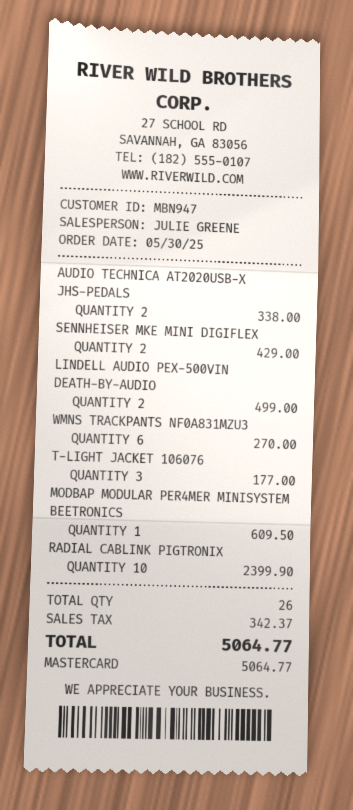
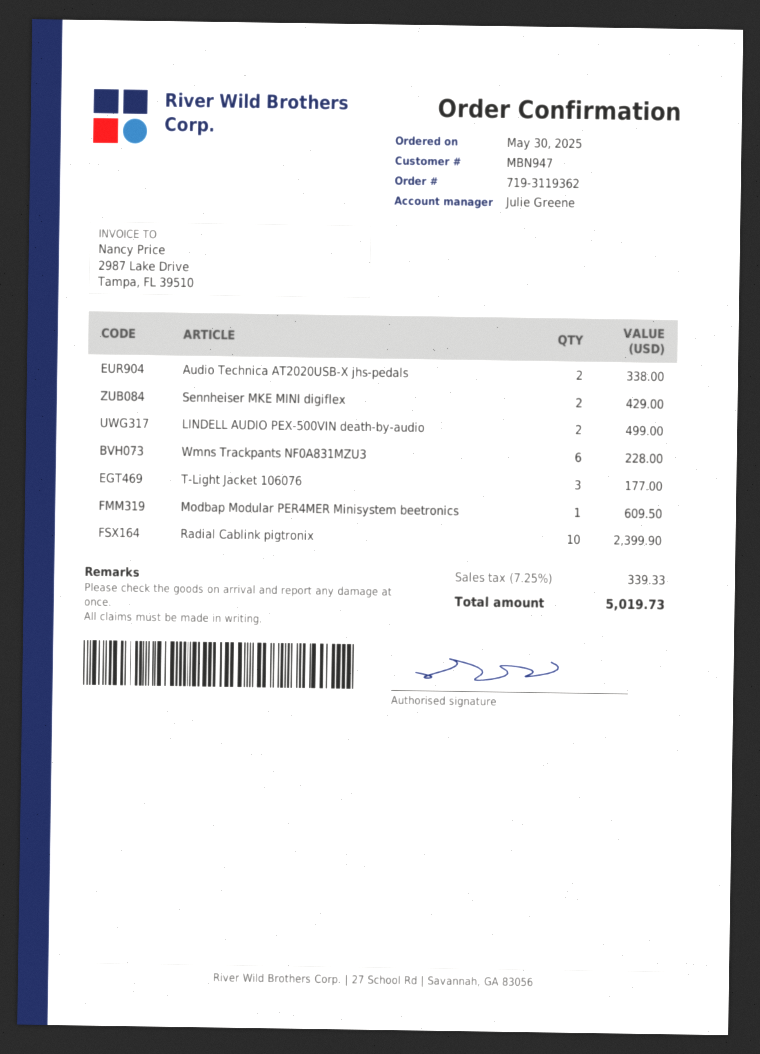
WMNS TRACKPANTS NF0A831MZU3: 6 for 270.00 -> 6 for 228.00
tax: 342.37 -> 339.33
total: 5064.77 -> 5019.73

